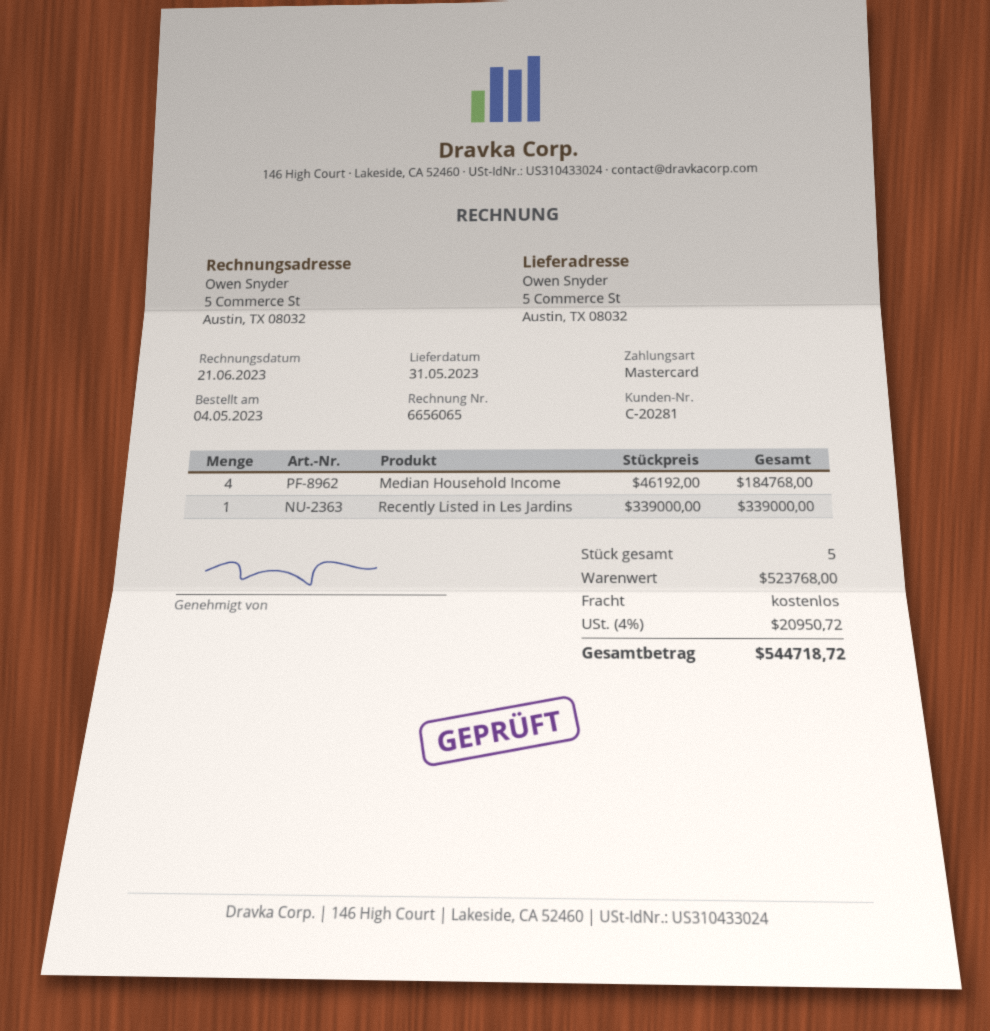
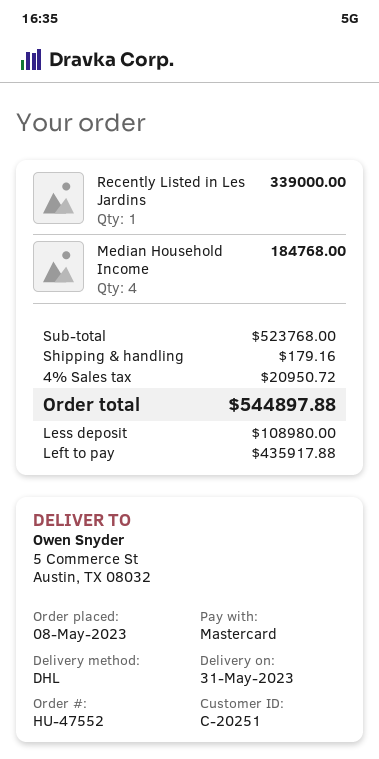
order date: 2023-05-04 -> 2023-05-08
customer number: C-20281 -> C-20251
shipping: 0.00 -> 179.16
total: 544718.72 -> 544897.88

